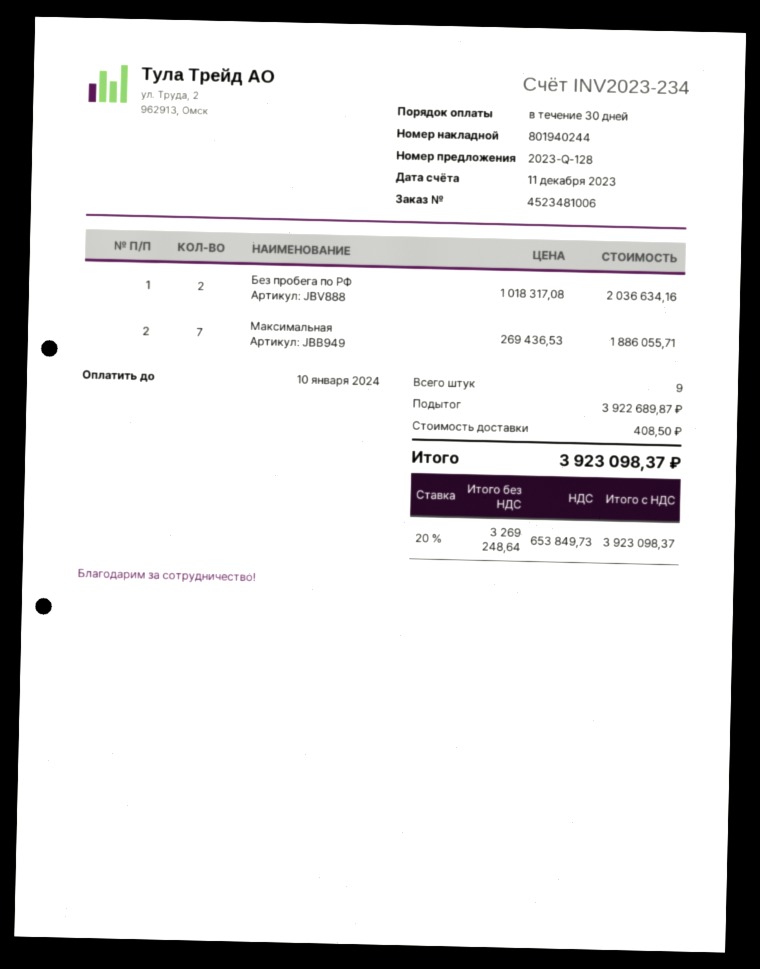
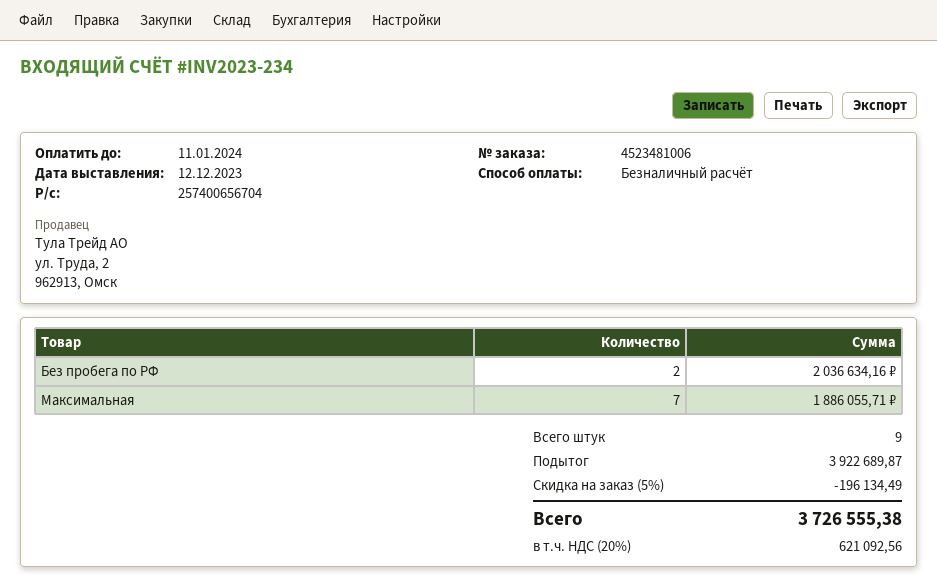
invoice date: 2023-12-11 -> 2023-12-12
due date: 2024-01-10 -> 2024-01-11
discount: none -> 5% = 196134.49
shipping: 408.50 -> none
tax: 20% = 653849.73 -> 20% = 621092.56
total: 3923098.37 -> 3726555.38

